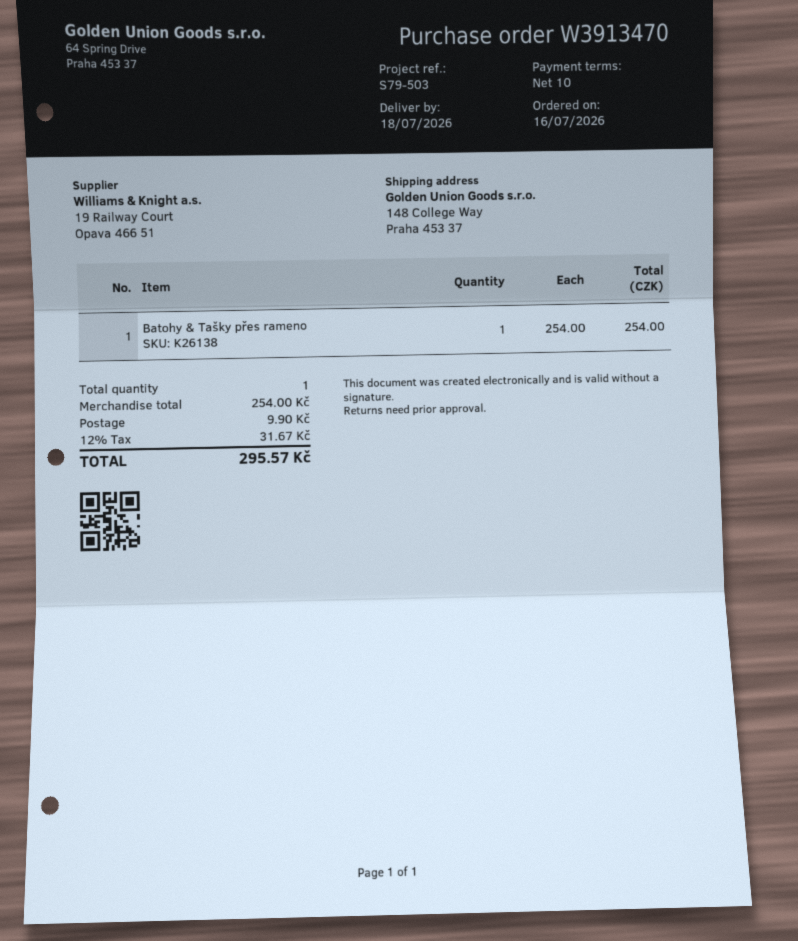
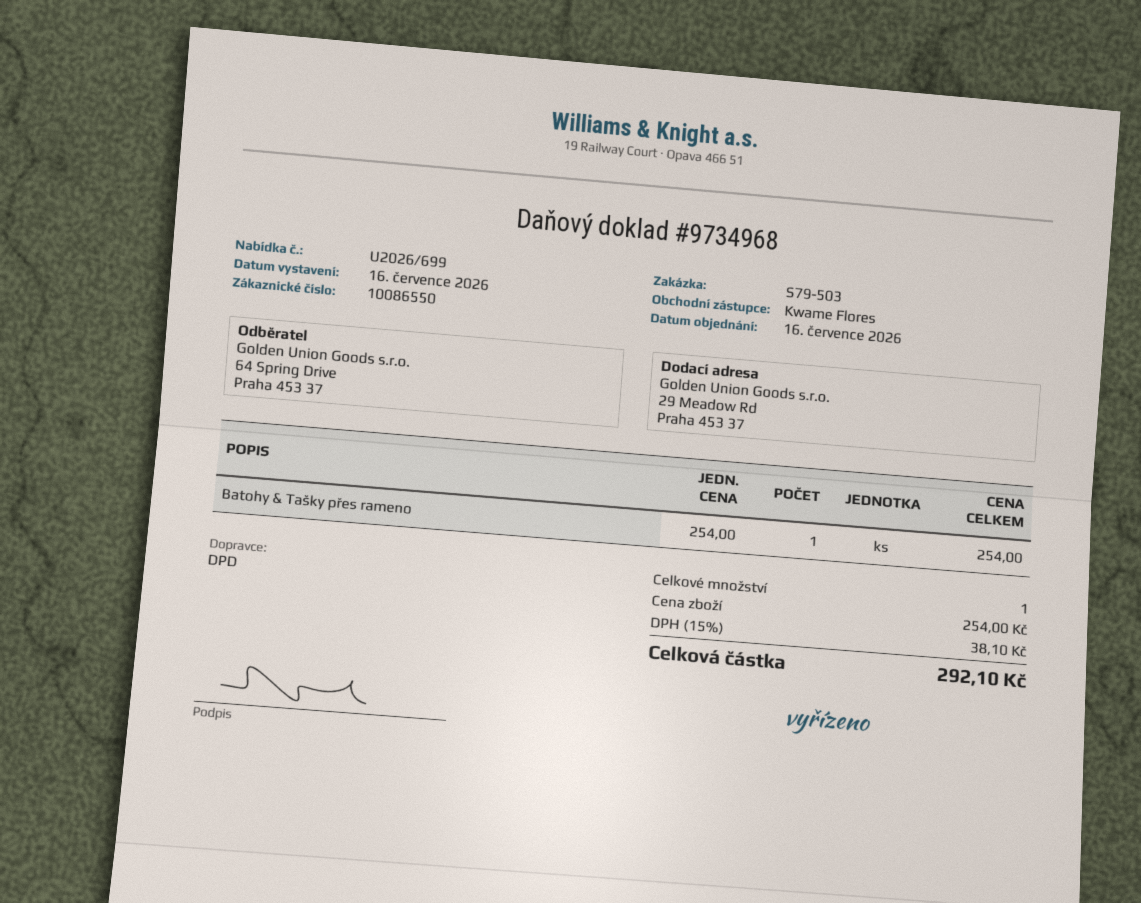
ship to: 148 College Way, Praha 453 37 -> 29 Meadow Rd, Praha 453 37
shipping: 9.90 -> none
tax: 12% = 31.67 -> 15% = 38.10
total: 295.57 -> 292.10

